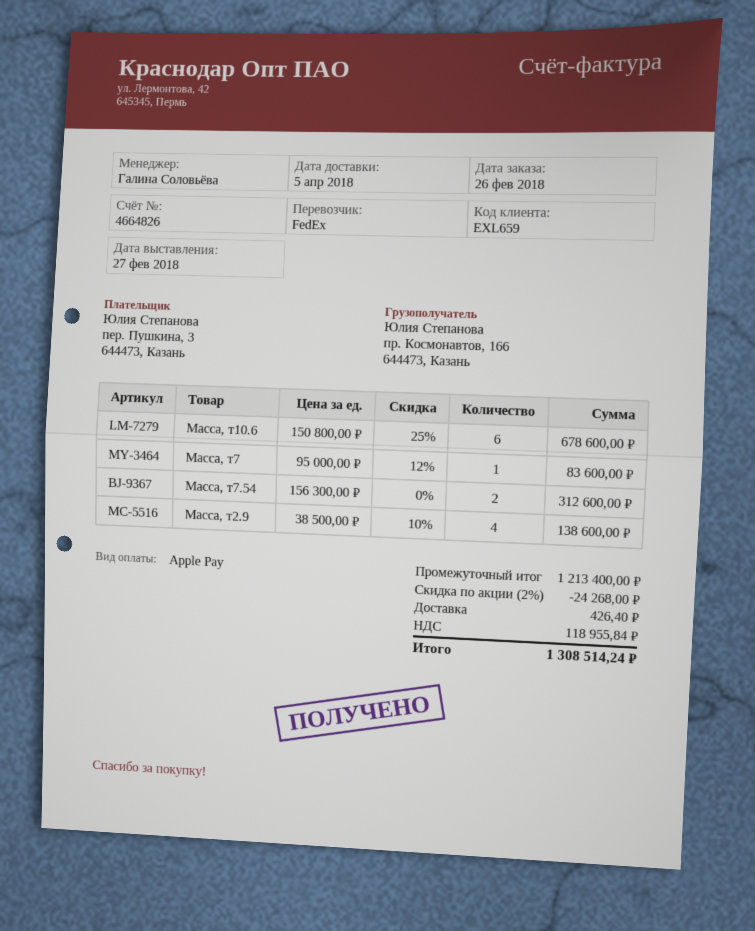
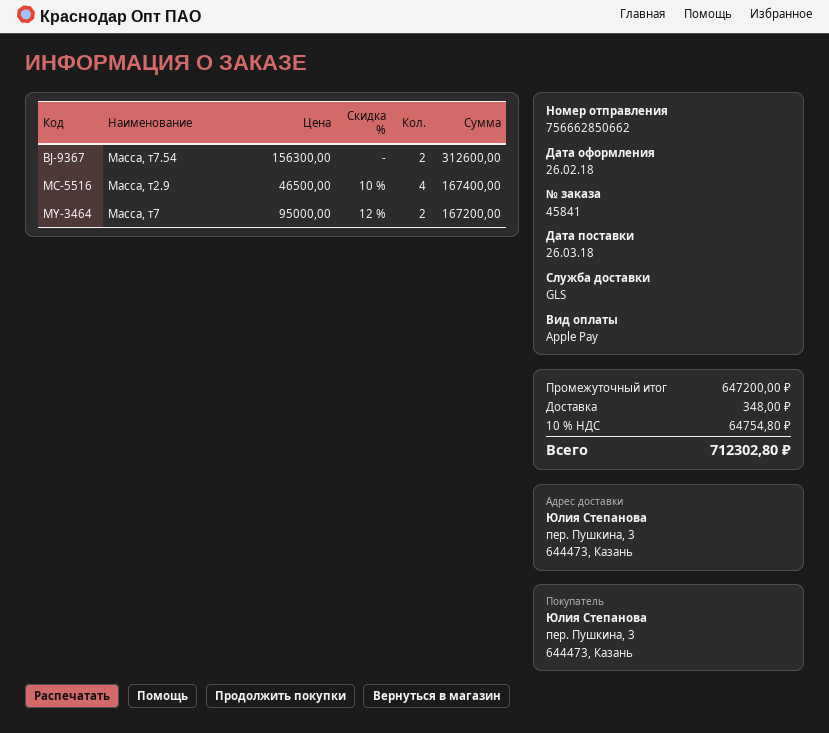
delivery date: 2018-04-05 -> 2018-03-26
shipping method: FedEx -> GLS
ship to: пр. Космонавтов, 166, 644473, Казань -> пер. Пушкина, 3, 644473, Казань
Масса, т10.6: 6 x 150800.00 - 25% = 678600.00 -> none
Масса, т7: 1 x 95000.00 - 12% = 83600.00 -> 2 x 95000.00 - 12% = 167200.00
Масса, т2.9: 4 x 38500.00 - 10% = 138600.00 -> 4 x 46500.00 - 10% = 167400.00
subtotal: 1213400.00 -> 647200.00
discount: 2% = 24268.00 -> none
shipping: 426.40 -> 348.00
tax: 118955.84 -> 64754.80
total: 1308514.24 -> 712302.80

